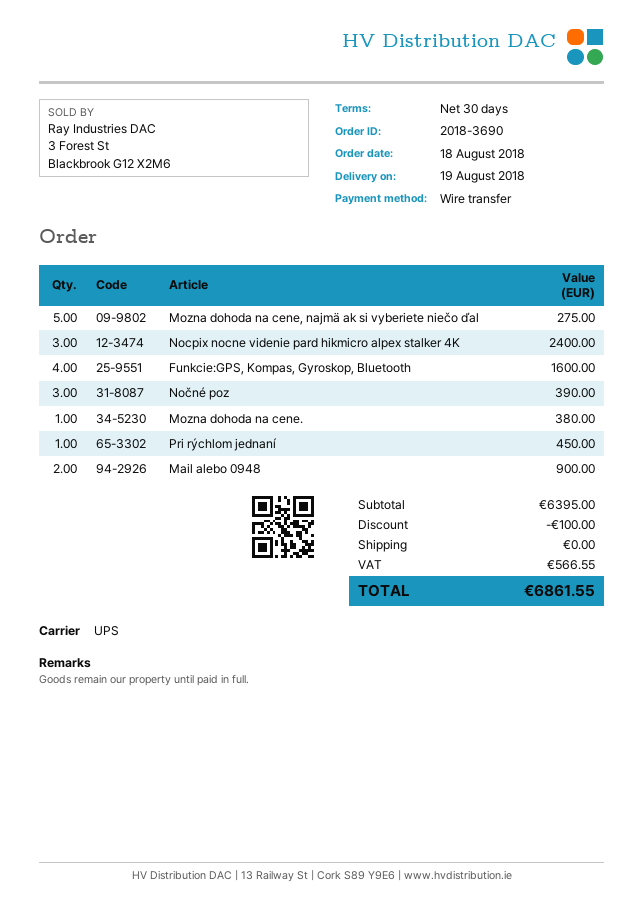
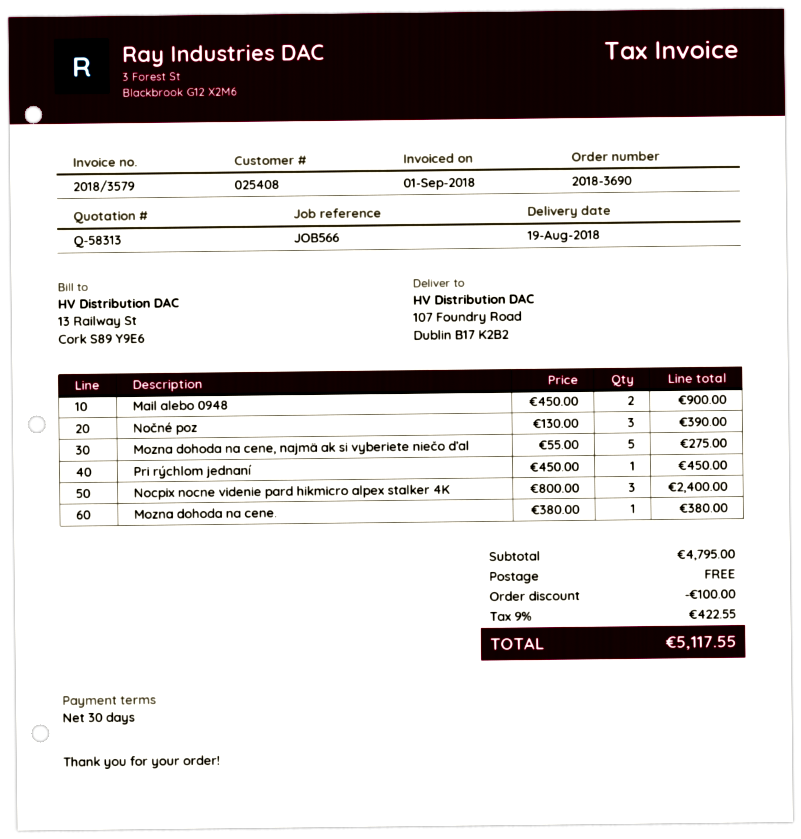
Funkcie:GPS, Kompas, Gyroskop, Bluetooth: 4 for 1600.00 -> none
subtotal: 6395.00 -> 4795.00
tax: 566.55 -> 422.55
total: 6861.55 -> 5117.55

